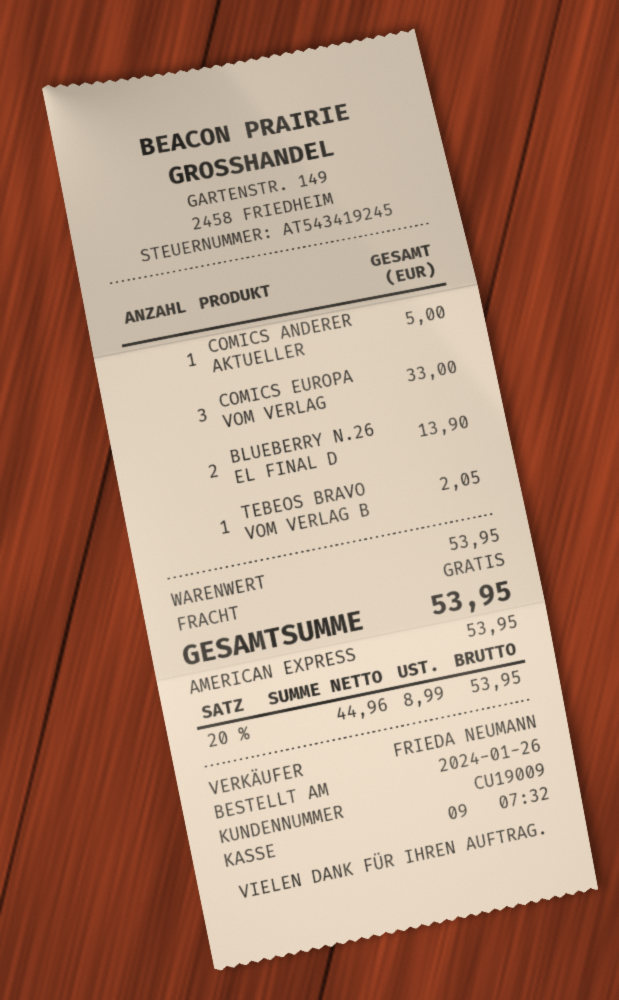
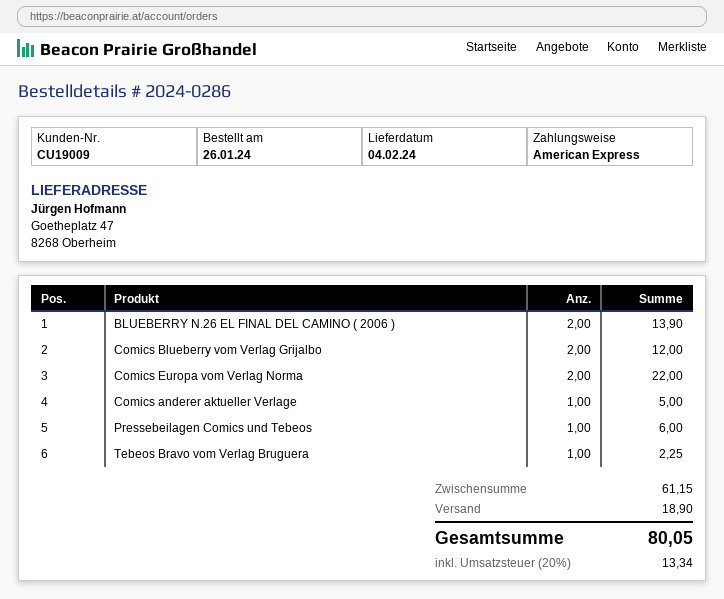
COMICS EUROPA VOM VERLAG: 3 for 33.00 -> 2 for 22.00
TEBEOS BRAVO VOM VERLAG B: 1 for 2.05 -> 1 for 2.25
Comics Blueberry vom Verlag Grijalbo: none -> 2 for 12.00
Pressebeilagen Comics und Tebeos: none -> 1 for 6.00
subtotal: 53.95 -> 61.15
shipping: 0.00 -> 18.90
tax: 20% = 8.99 -> 20% = 13.34
total: 53.95 -> 80.05

